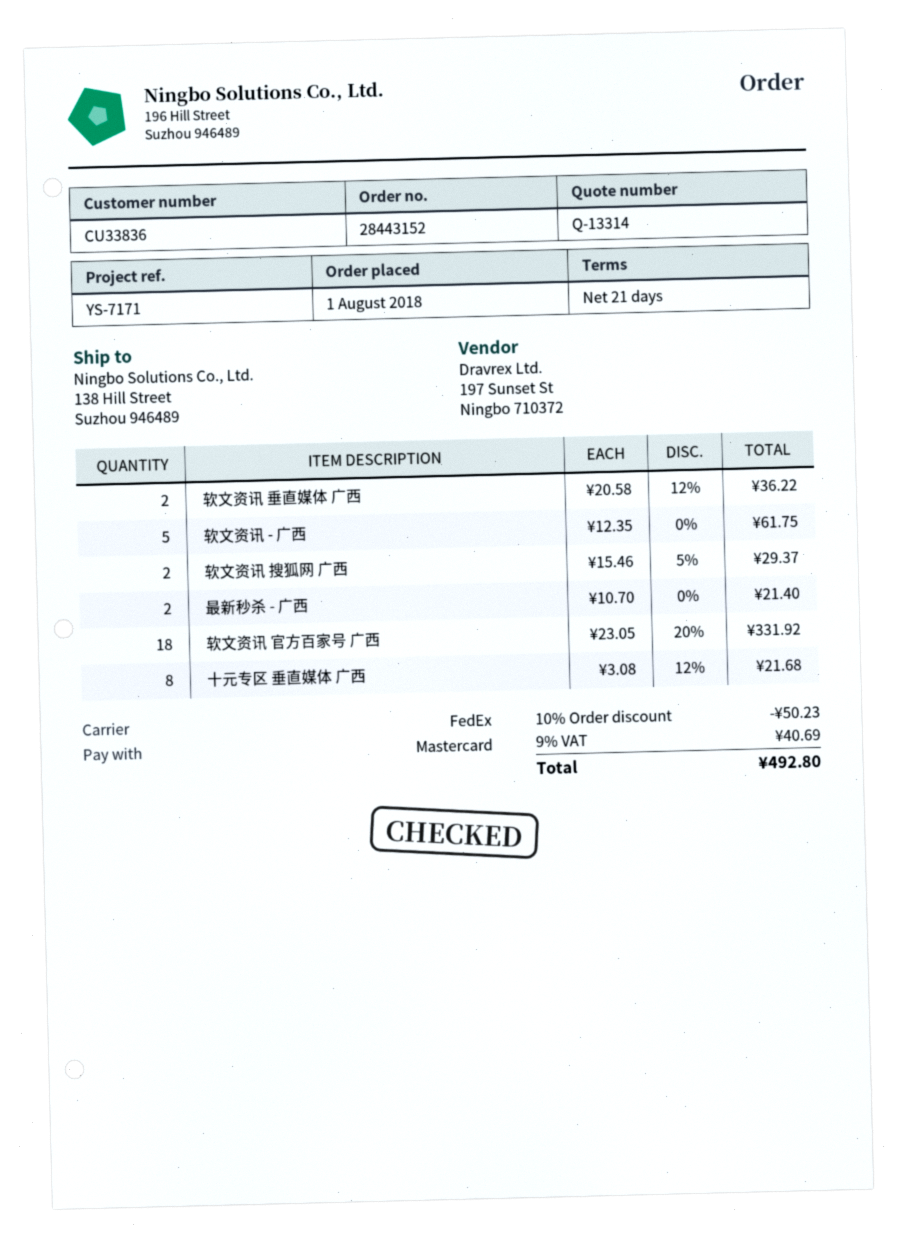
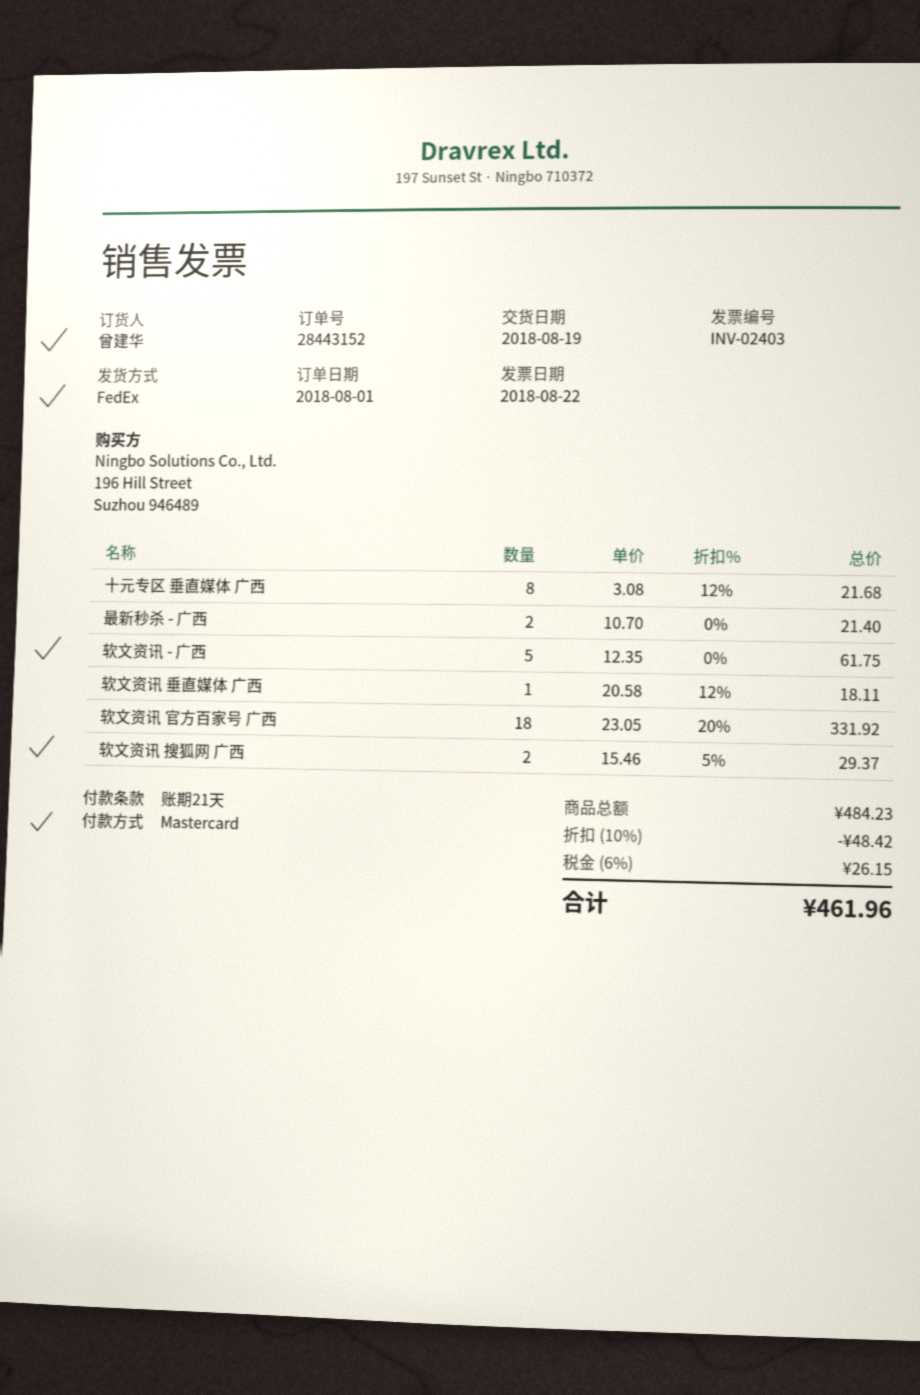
软文资讯 垂直媒体 广西: 2 x 20.58 - 12% = 36.22 -> 1 x 20.58 - 12% = 18.11
discount: 10% = 50.23 -> 10% = 48.42
tax: 9% = 40.69 -> 6% = 26.15
total: 492.80 -> 461.96

